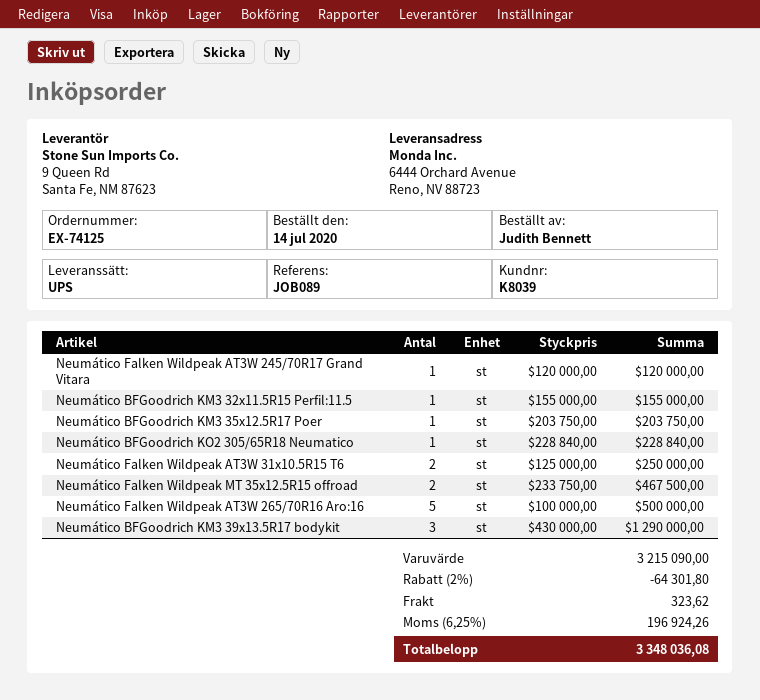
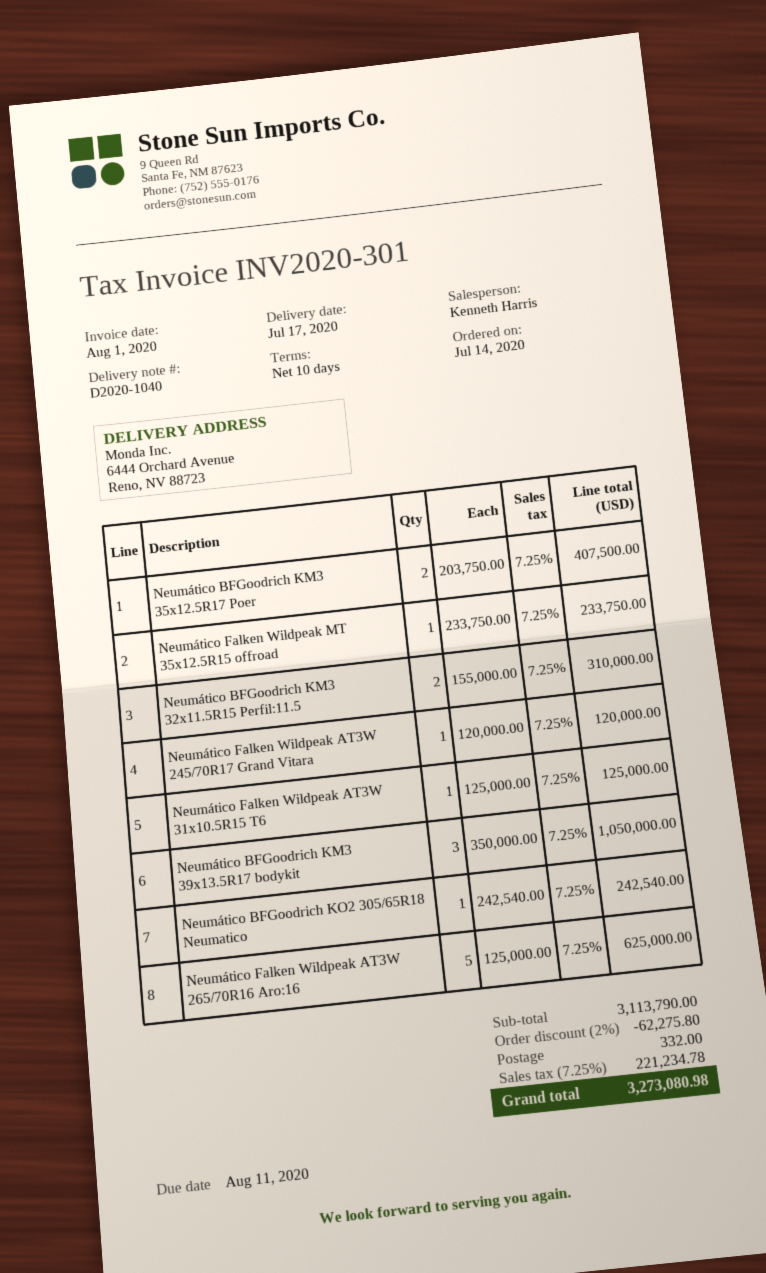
Neumático BFGoodrich KM3 32x11.5R15 Perfil:11.5: 1 x 155000.00 = 155000.00 -> 2 x 155000.00 = 310000.00
Neumático BFGoodrich KM3 35x12.5R17 Poer: 1 x 203750.00 = 203750.00 -> 2 x 203750.00 = 407500.00
Neumático BFGoodrich KO2 305/65R18 Neumatico: 1 x 228840.00 = 228840.00 -> 1 x 242540.00 = 242540.00
Neumático Falken Wildpeak AT3W 31x10.5R15 T6: 2 x 125000.00 = 250000.00 -> 1 x 125000.00 = 125000.00
Neumático Falken Wildpeak MT 35x12.5R15 offroad: 2 x 233750.00 = 467500.00 -> 1 x 233750.00 = 233750.00
Neumático Falken Wildpeak AT3W 265/70R16 Aro:16: 5 x 100000.00 = 500000.00 -> 5 x 125000.00 = 625000.00
Neumático BFGoodrich KM3 39x13.5R17 bodykit: 3 x 430000.00 = 1290000.00 -> 3 x 350000.00 = 1050000.00
subtotal: 3215090.00 -> 3113790.00
discount: 2% = 64301.80 -> 2% = 62275.80
shipping: 323.62 -> 332.00
tax: 6.25% = 196924.26 -> 7.25% = 221234.78
total: 3348036.08 -> 3273080.98

